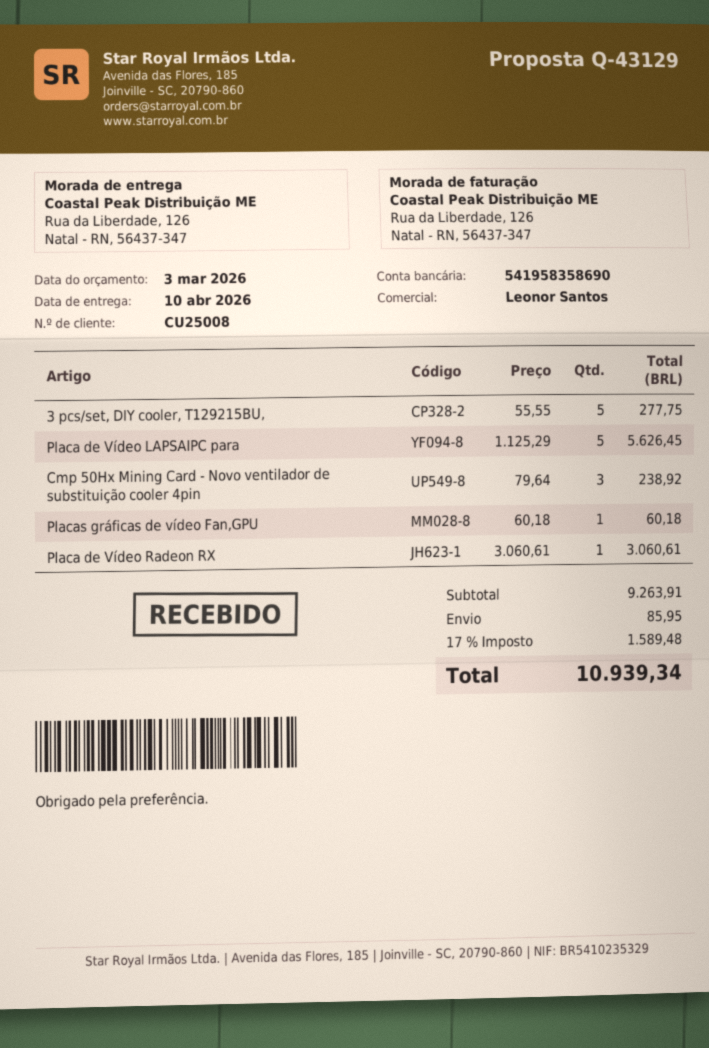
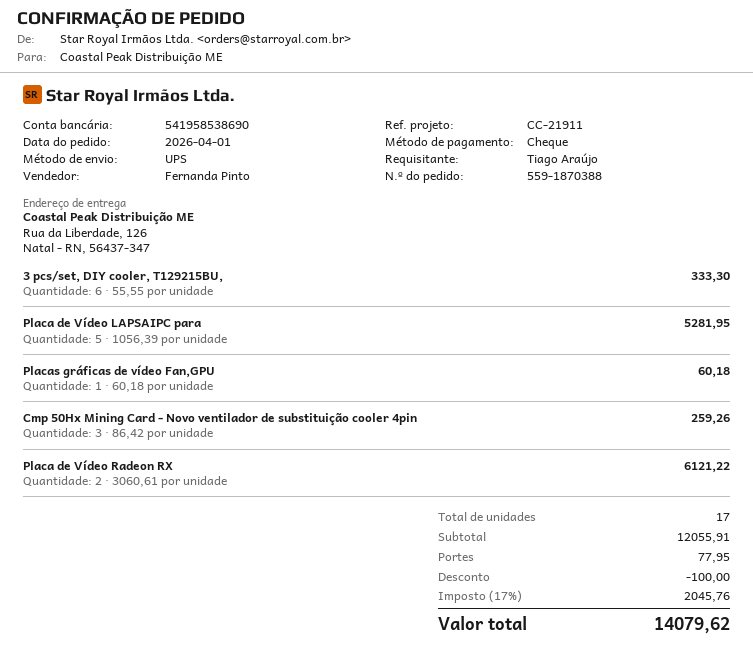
sales rep: Leonor Santos -> Fernanda Pinto
bank account: 541958358690 -> 541958538690
3 pcs/set, DIY cooler, T129215BU,: 5 x 55.55 = 277.75 -> 6 x 55.55 = 333.30
Placa de Vídeo LAPSAIPC para: 5 x 1125.29 = 5626.45 -> 5 x 1056.39 = 5281.95
Cmp 50Hx Mining Card - Novo ventilador de substituição cooler 4pin: 3 x 79.64 = 238.92 -> 3 x 86.42 = 259.26
Placa de Vídeo Radeon RX: 1 x 3060.61 = 3060.61 -> 2 x 3060.61 = 6121.22
subtotal: 9263.91 -> 12055.91
discount: none -> 100.00
shipping: 85.95 -> 77.95
tax: 17% = 1589.48 -> 17% = 2045.76
total: 10939.34 -> 14079.62

